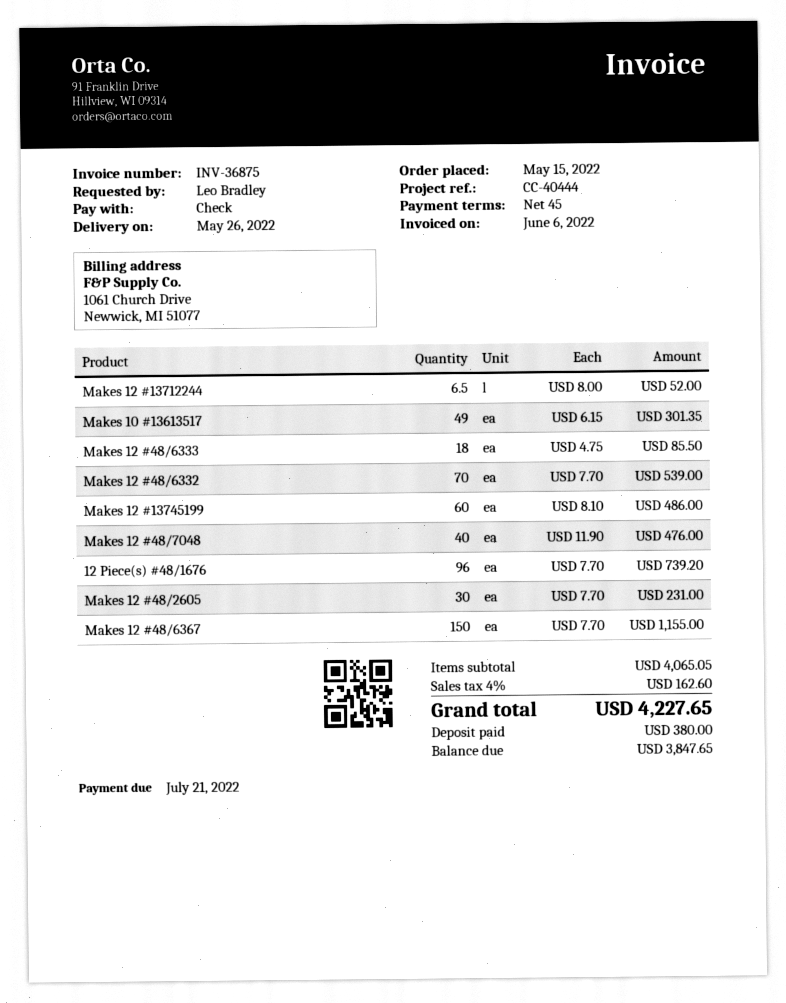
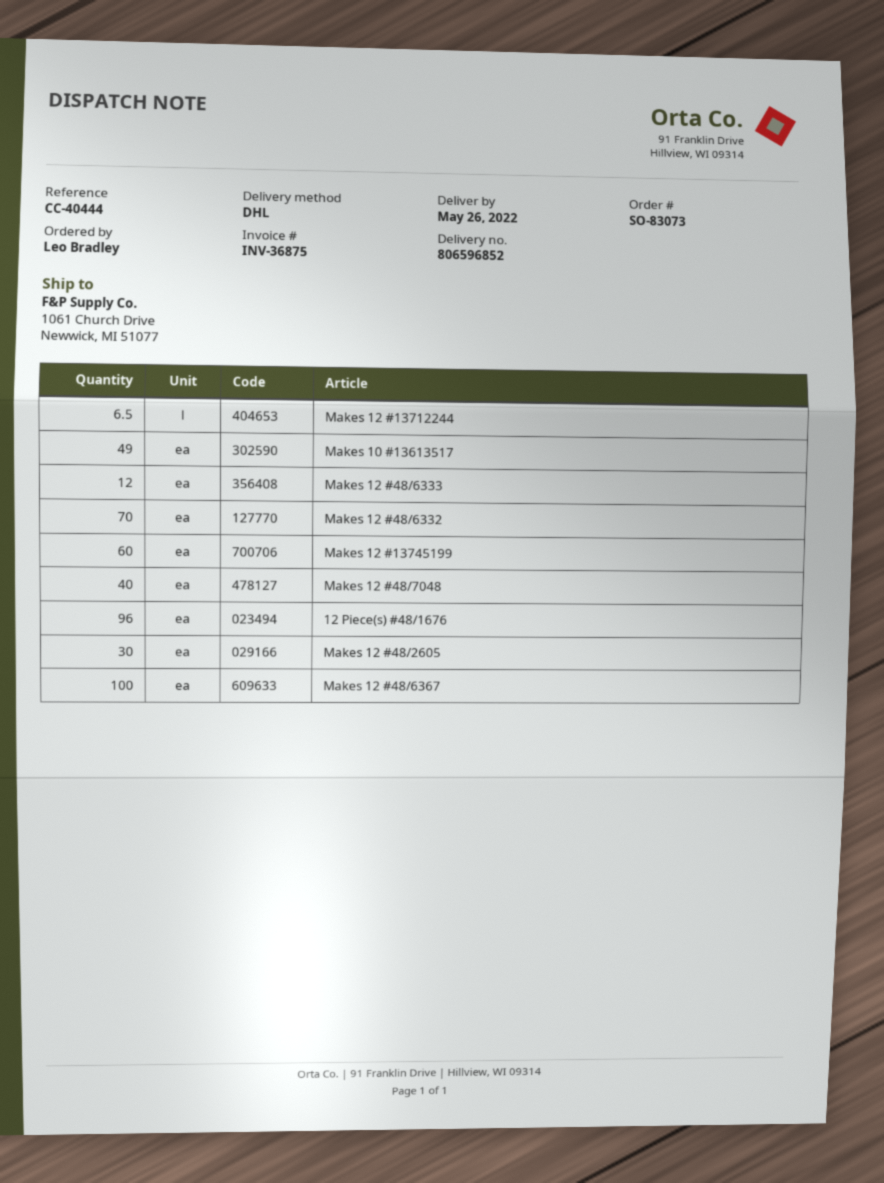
Makes 12 #48/6333: 18 -> 12
Makes 12 #48/6367: 150 -> 100

